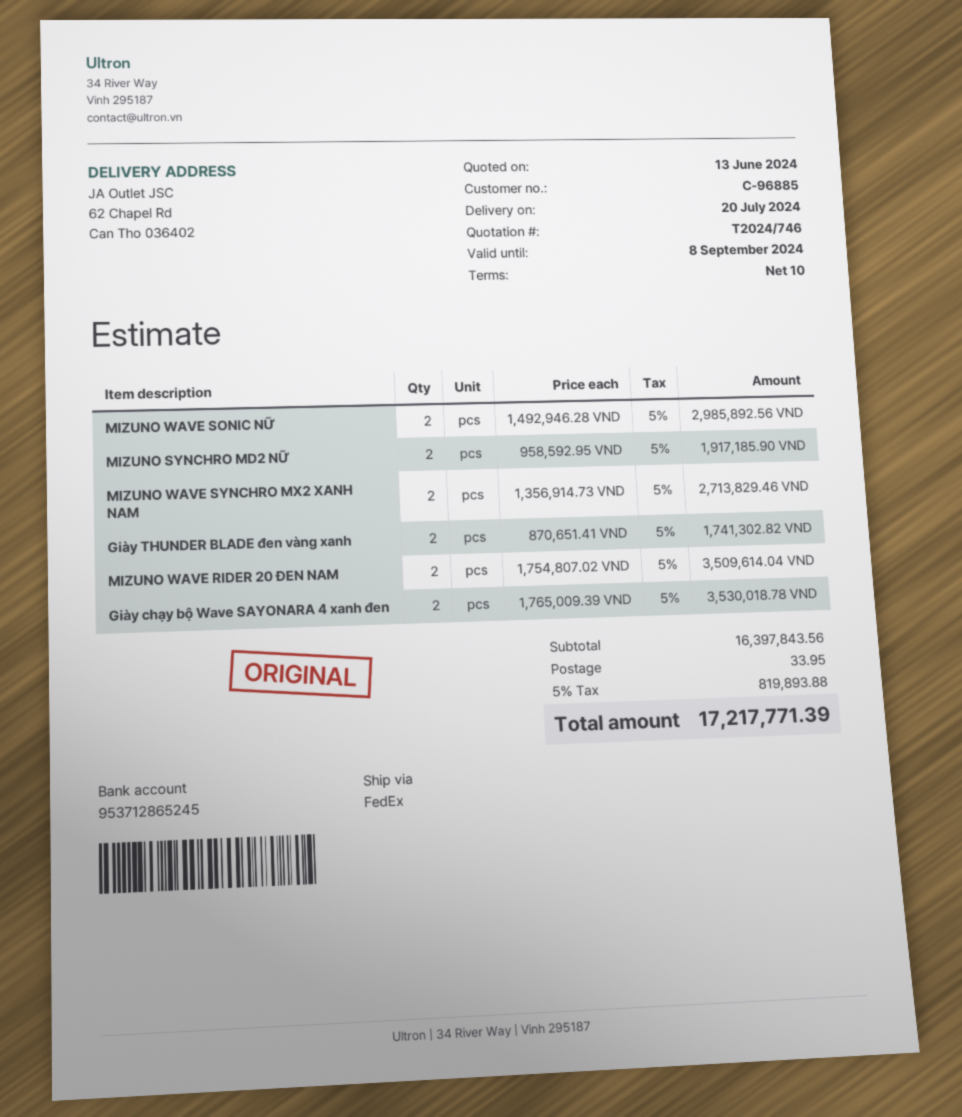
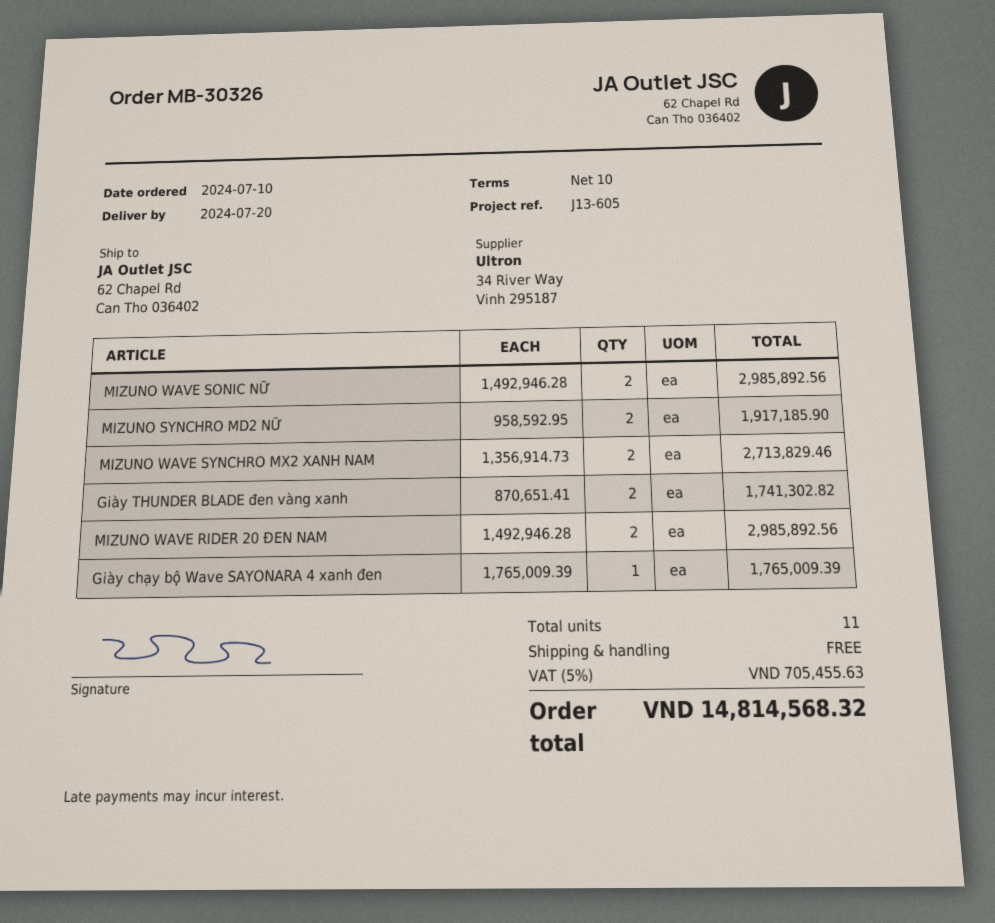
MIZUNO WAVE RIDER 20 ĐEN NAM: 2 x 1754807.02 = 3509614.04 -> 2 x 1492946.28 = 2985892.56
Giày chạy bộ Wave SAYONARA 4 xanh đen: 2 x 1765009.39 = 3530018.78 -> 1 x 1765009.39 = 1765009.39
shipping: 33.95 -> 0.00
tax: 5% = 819893.88 -> 5% = 705455.63
total: 17217771.39 -> 14814568.32

